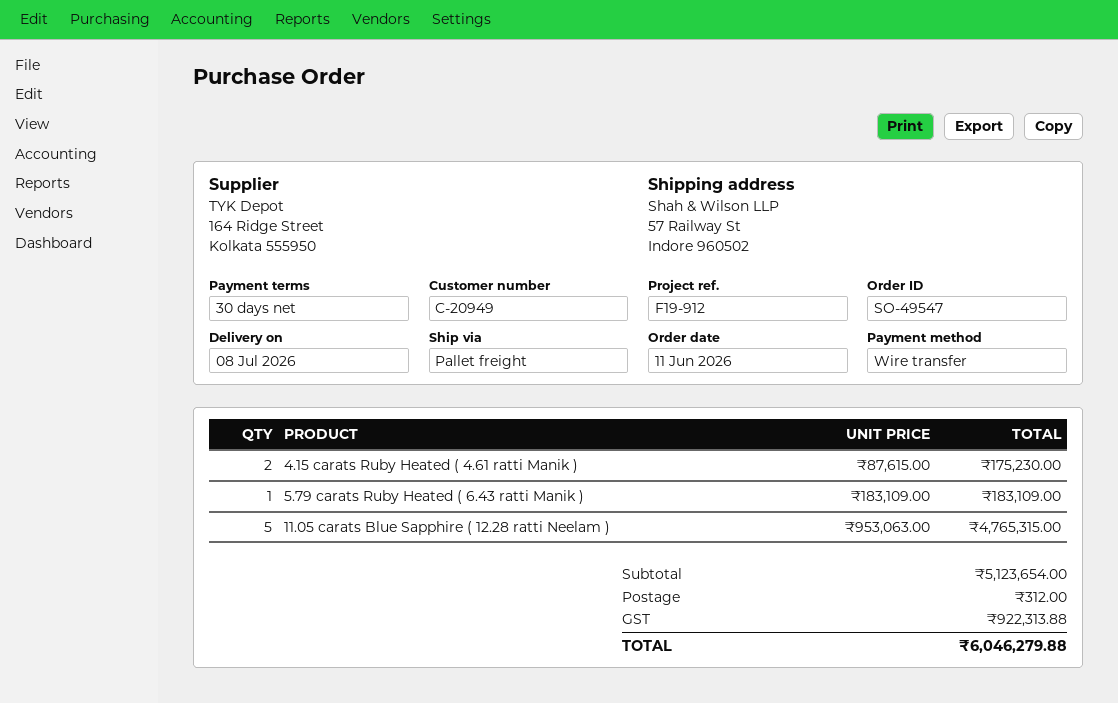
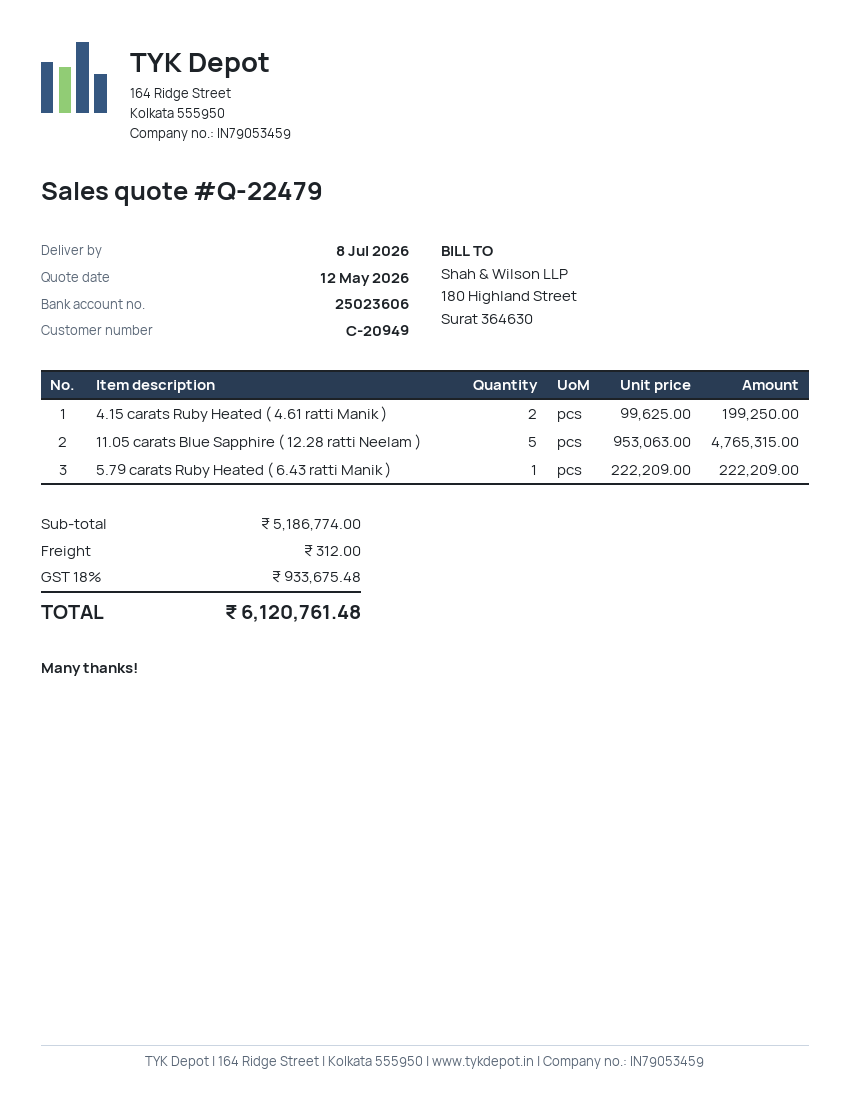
4.15 carats Ruby Heated ( 4.61 ratti Manik ): 2 x 87615.00 = 175230.00 -> 2 x 99625.00 = 199250.00
5.79 carats Ruby Heated ( 6.43 ratti Manik ): 1 x 183109.00 = 183109.00 -> 1 x 222209.00 = 222209.00
subtotal: 5123654.00 -> 5186774.00
tax: 922313.88 -> 933675.48
total: 6046279.88 -> 6120761.48

